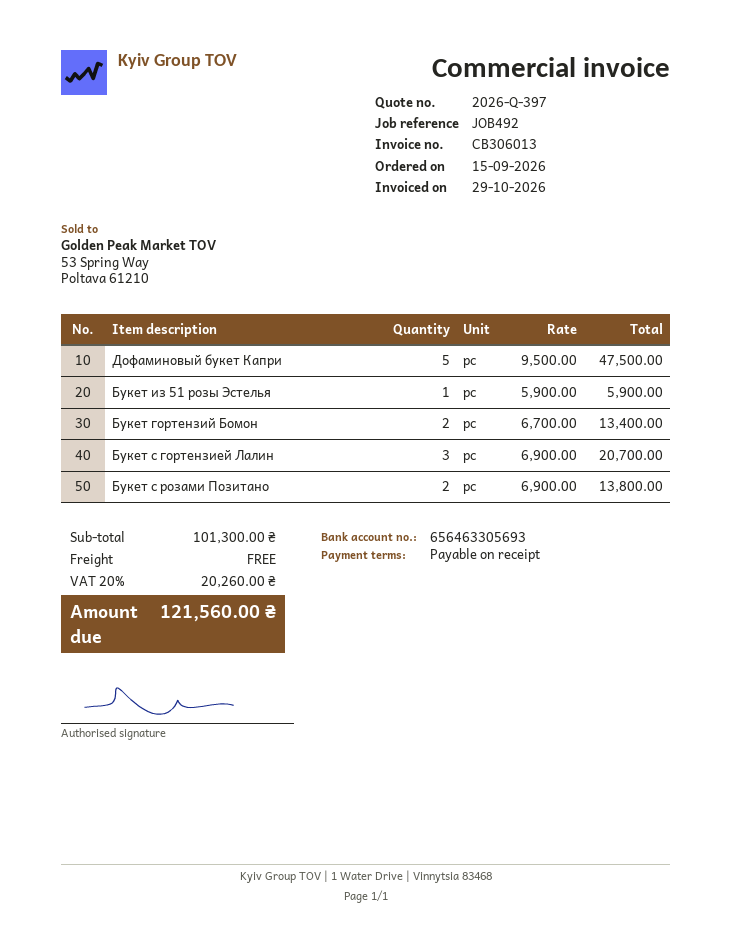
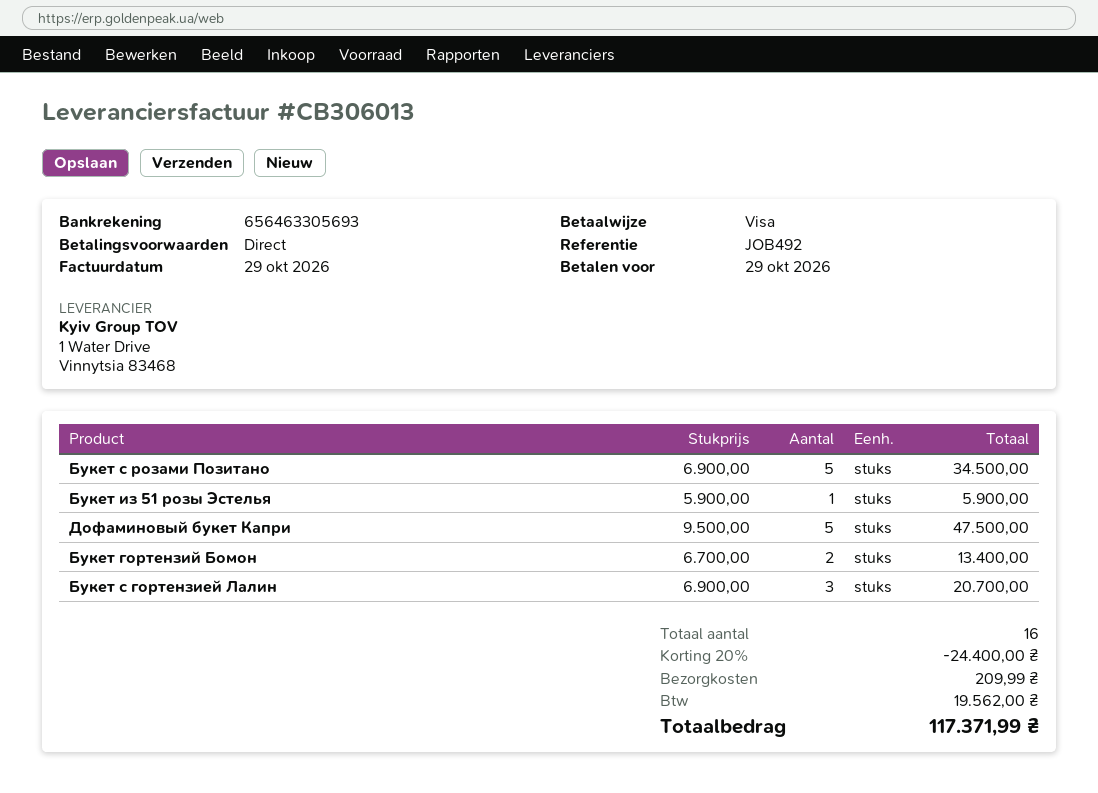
Букет с розами Позитано: 2 x 6900.00 = 13800.00 -> 5 x 6900.00 = 34500.00
discount: none -> 20% = 24400.00
shipping: 0.00 -> 209.99
tax: 20260.00 -> 19562.00
total: 121560.00 -> 117371.99

